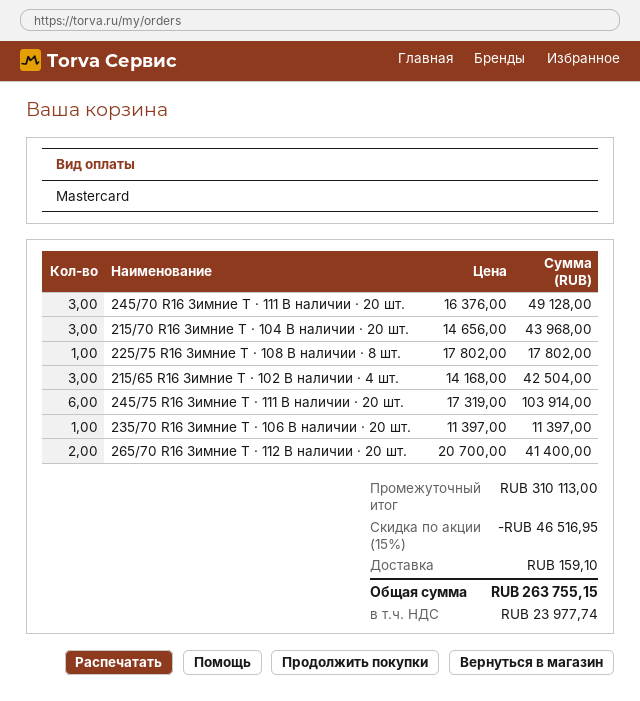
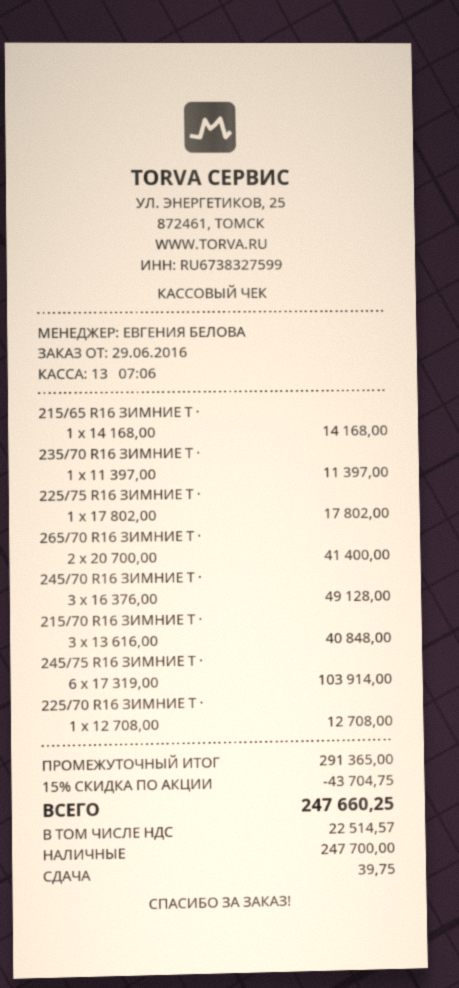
payment method: Mastercard -> cash
215/70 R16 Зимние T · 104 В наличии · 20 шт.: 3 x 14656.00 = 43968.00 -> 3 x 13616.00 = 40848.00
215/65 R16 Зимние T · 102 В наличии · 4 шт.: 3 x 14168.00 = 42504.00 -> 1 x 14168.00 = 14168.00
225/70 R16 ЗИМНИЕ T ·: none -> 1 x 12708.00 = 12708.00
subtotal: 310113.00 -> 291365.00
discount: 15% = 46516.95 -> 15% = 43704.75
shipping: 159.10 -> none
tax: 23977.74 -> 22514.57
total: 263755.15 -> 247660.25

